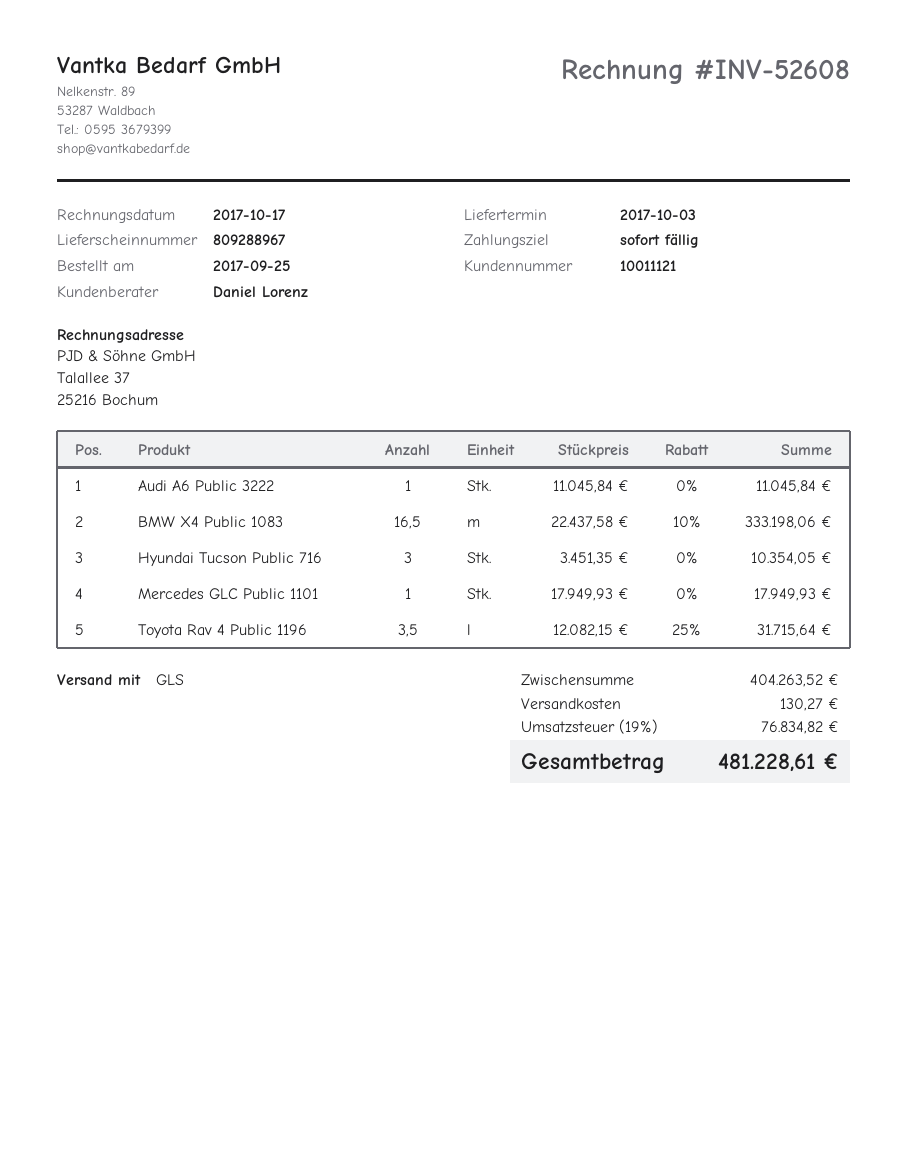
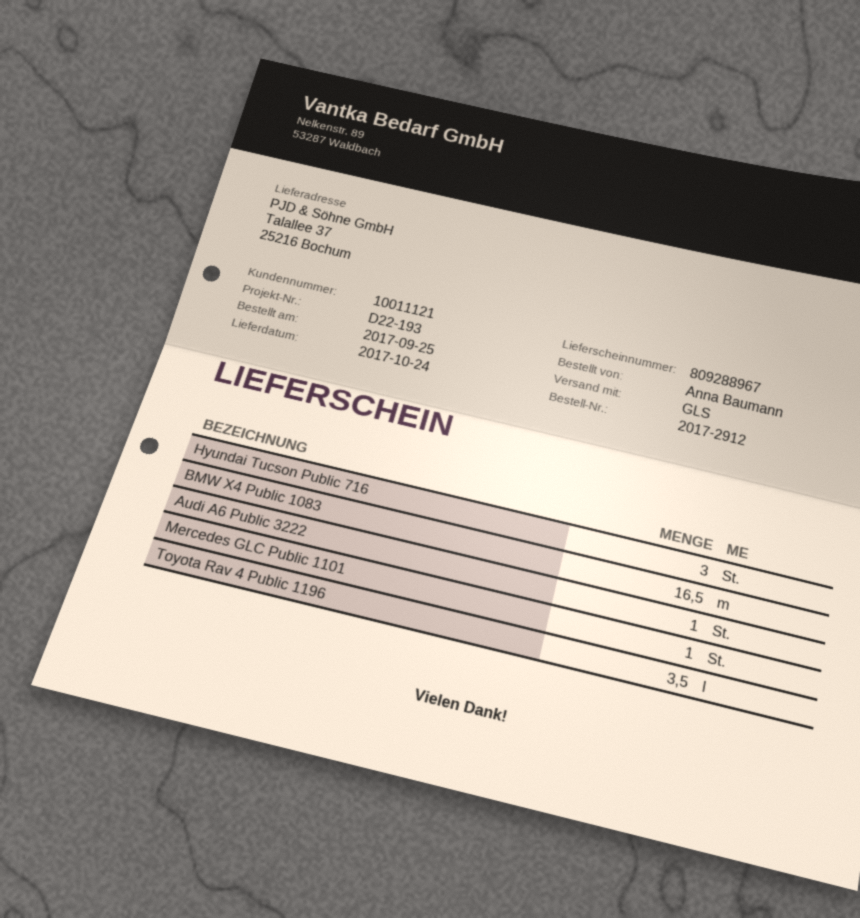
delivery date: 2017-10-03 -> 2017-10-24

